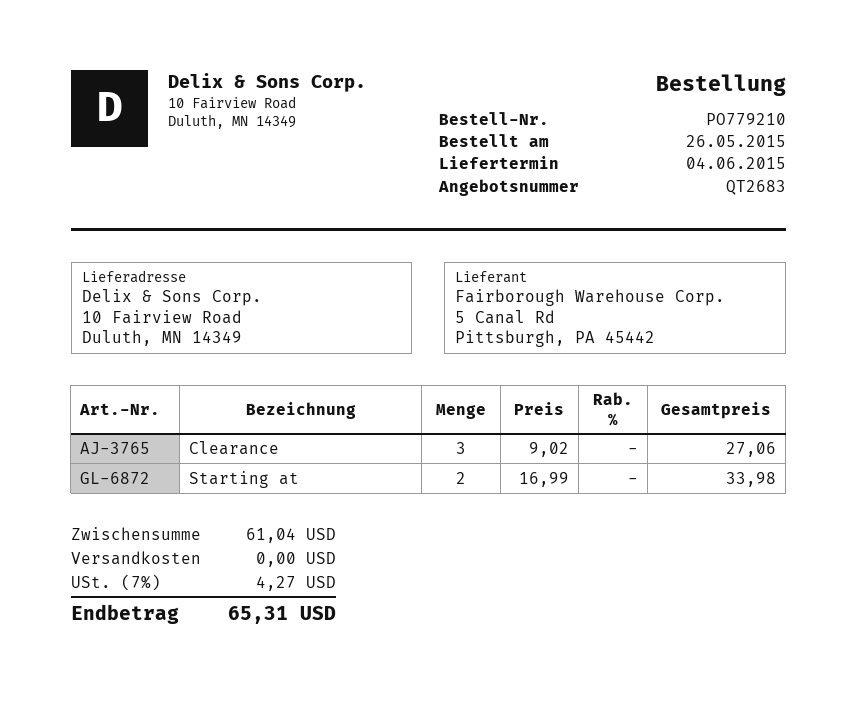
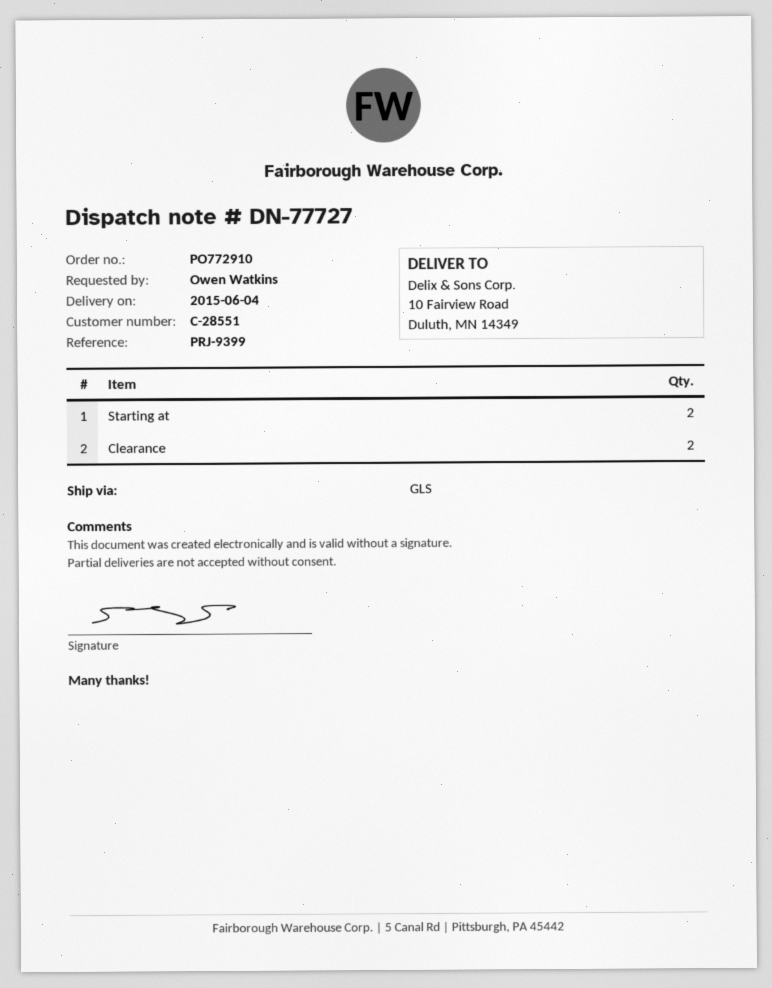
order number: PO779210 -> PO772910
Clearance: 3 -> 2

